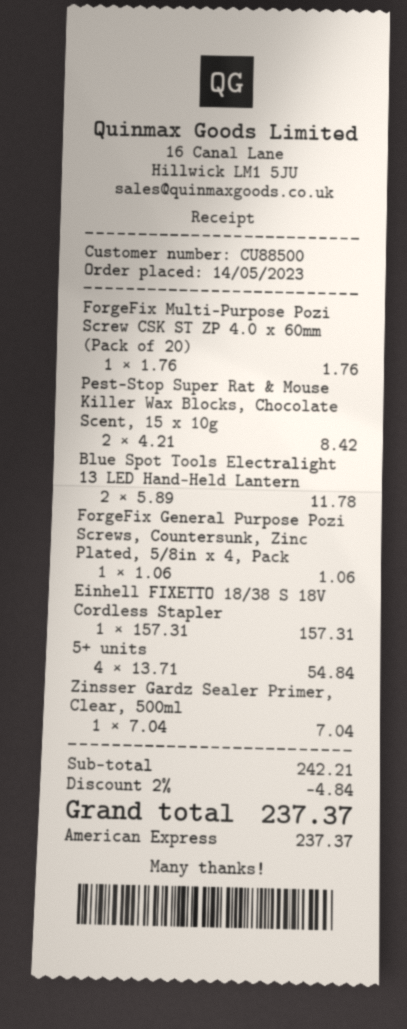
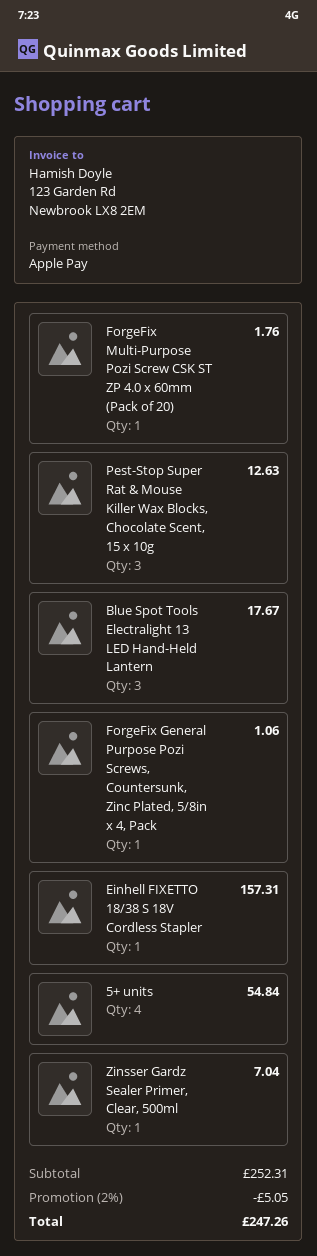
payment method: American Express -> Apple Pay
Pest-Stop Super Rat & Mouse Killer Wax Blocks, Chocolate Scent, 15 x 10g: 2 for 8.42 -> 3 for 12.63
Blue Spot Tools Electralight 13 LED Hand-Held Lantern: 2 for 11.78 -> 3 for 17.67
subtotal: 242.21 -> 252.31
discount: 2% = 4.84 -> 2% = 5.05
total: 237.37 -> 247.26

